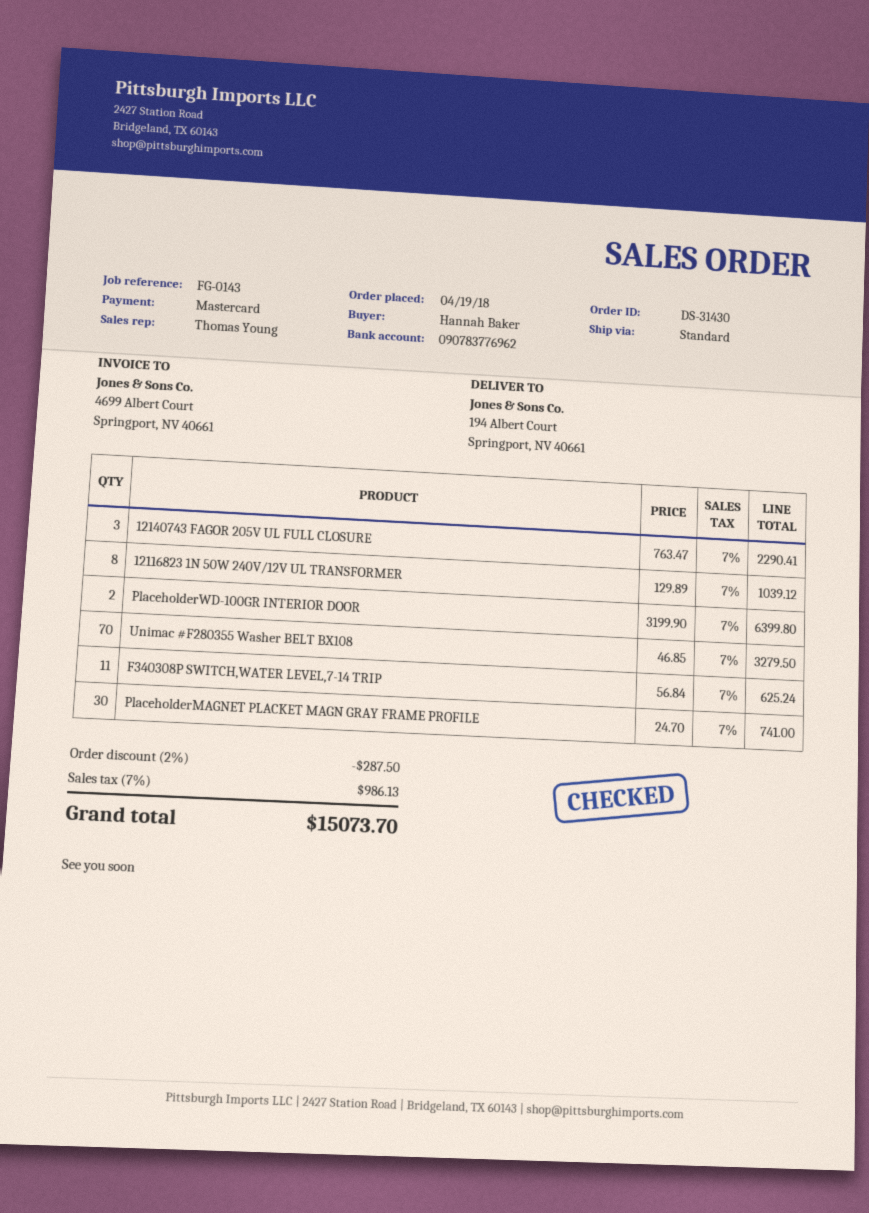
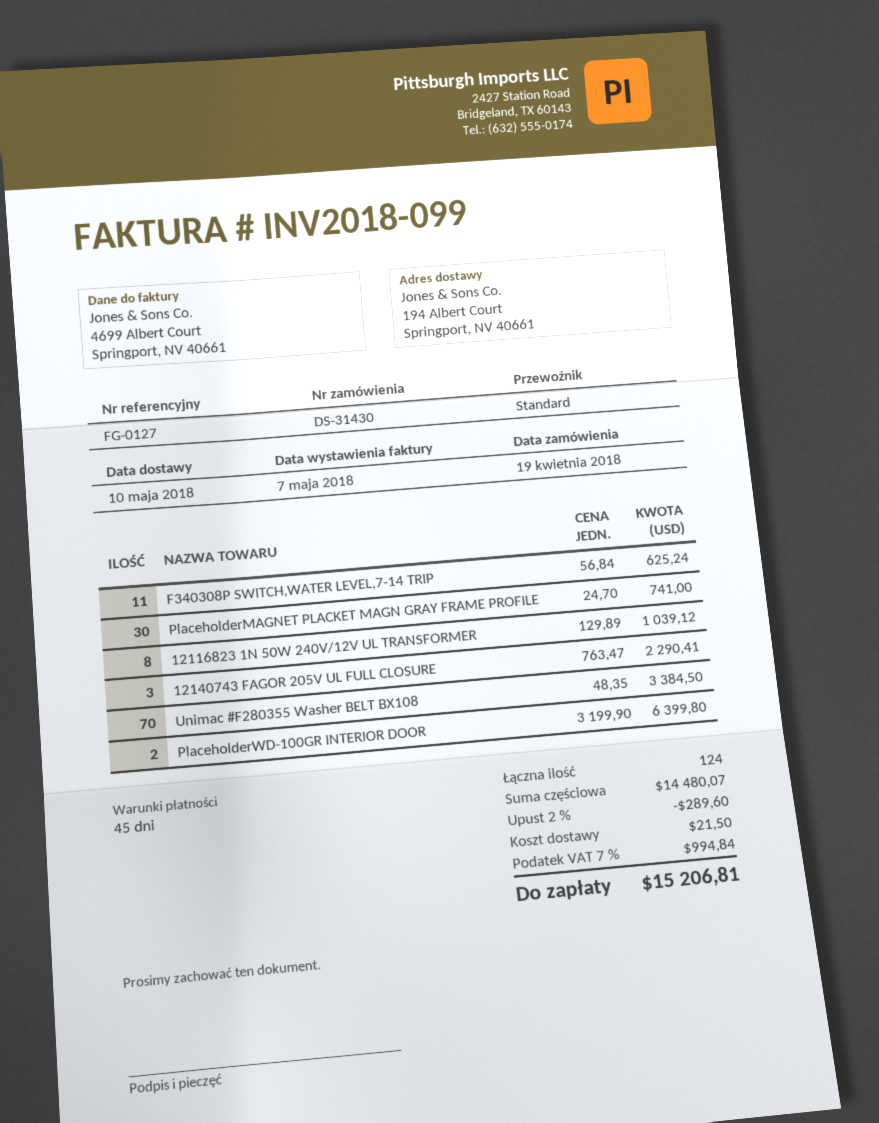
reference: FG-0143 -> FG-0127
Unimac #F280355 Washer BELT BX108: 70 x 46.85 = 3279.50 -> 70 x 48.35 = 3384.50
discount: 2% = 287.50 -> 2% = 289.60
shipping: none -> 21.50
tax: 7% = 986.13 -> 7% = 994.84
total: 15073.70 -> 15206.81

